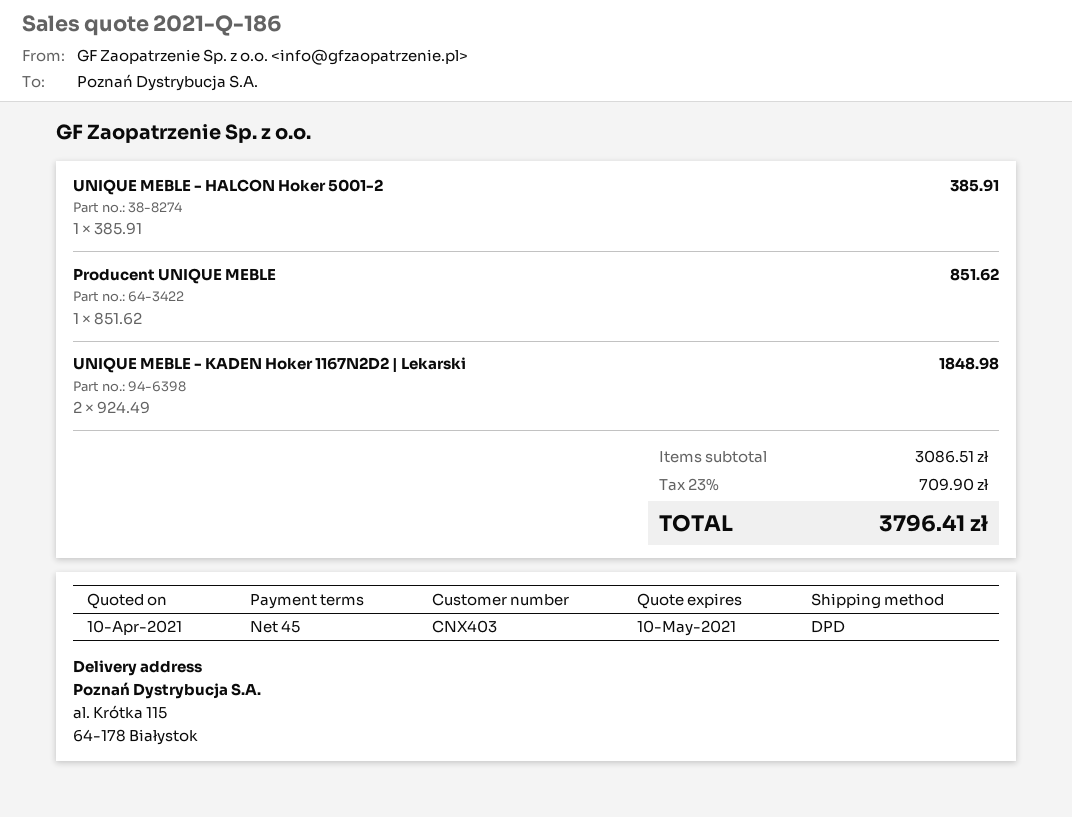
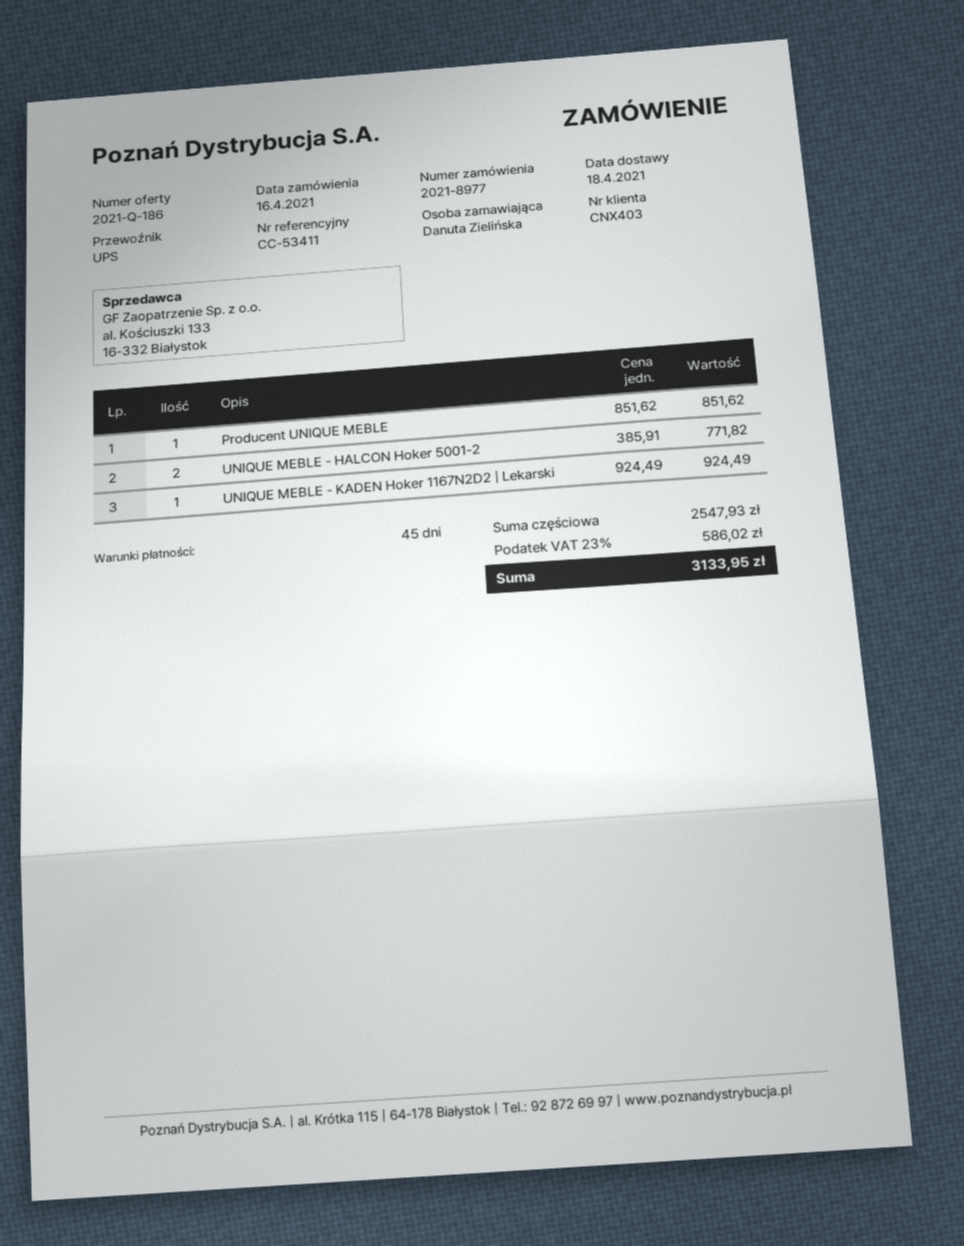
shipping method: DPD -> UPS
UNIQUE MEBLE - HALCON Hoker 5001-2: 1 x 385.91 = 385.91 -> 2 x 385.91 = 771.82
UNIQUE MEBLE - KADEN Hoker 1167N2D2 | Lekarski: 2 x 924.49 = 1848.98 -> 1 x 924.49 = 924.49
subtotal: 3086.51 -> 2547.93
tax: 23% = 709.90 -> 23% = 586.02
total: 3796.41 -> 3133.95

